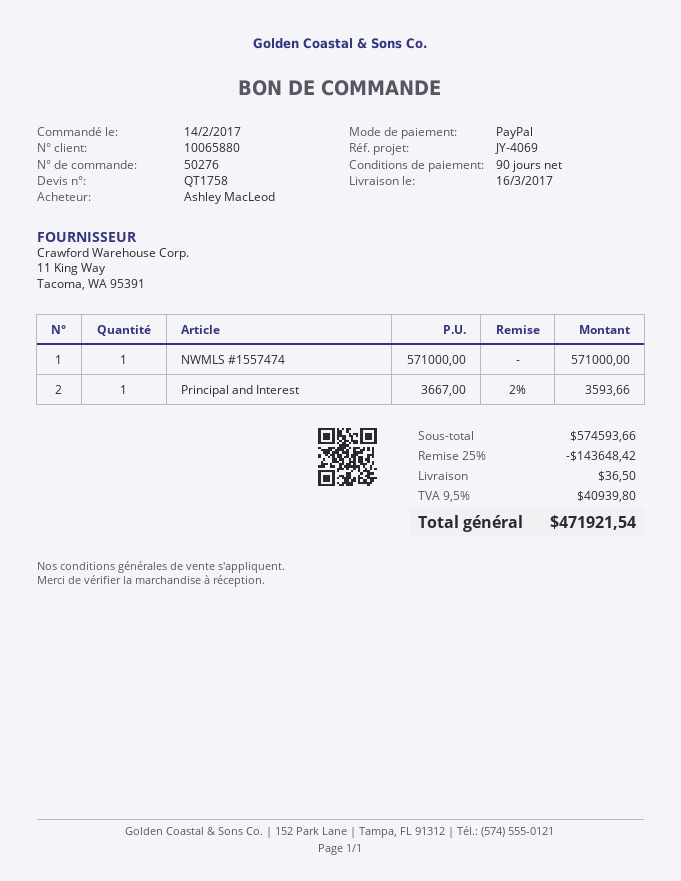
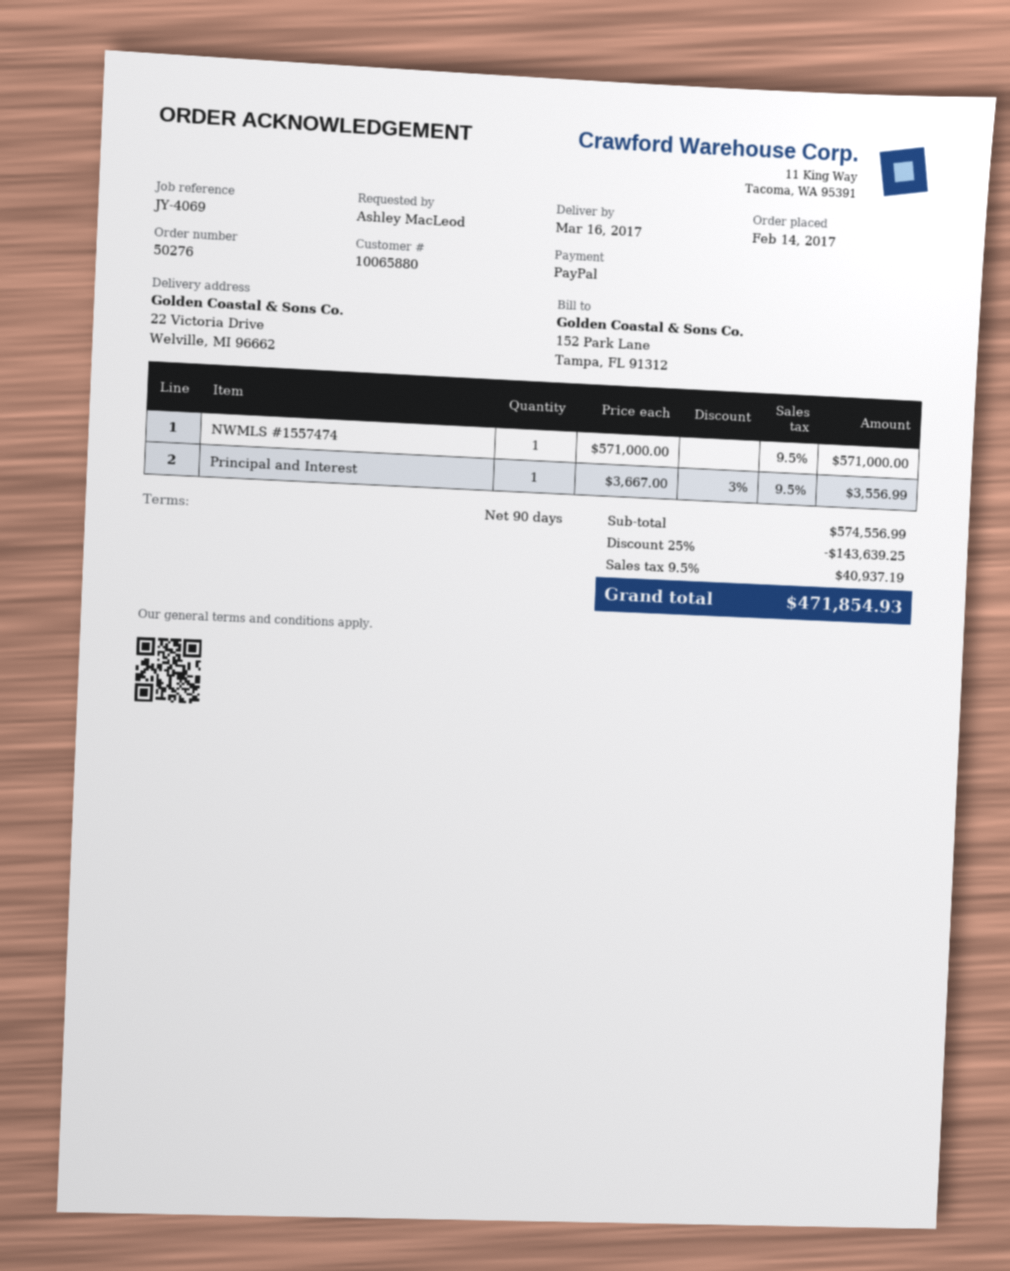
Principal and Interest: 1 x 3667.00 - 2% = 3593.66 -> 1 x 3667.00 - 3% = 3556.99
subtotal: 574593.66 -> 574556.99
discount: 25% = 143648.42 -> 25% = 143639.25
shipping: 36.50 -> none
tax: 9.5% = 40939.80 -> 9.5% = 40937.19
total: 471921.54 -> 471854.93

